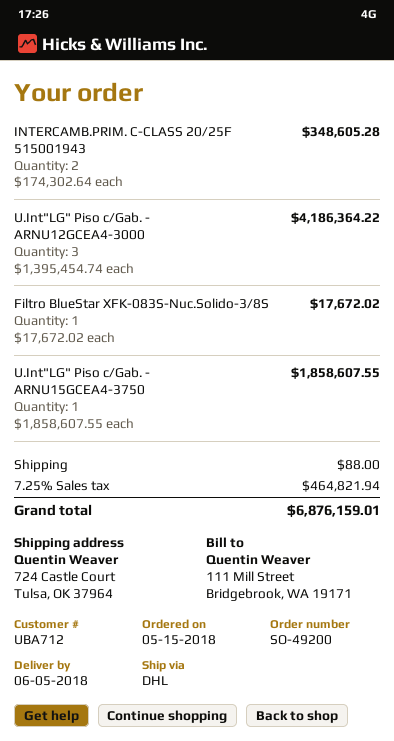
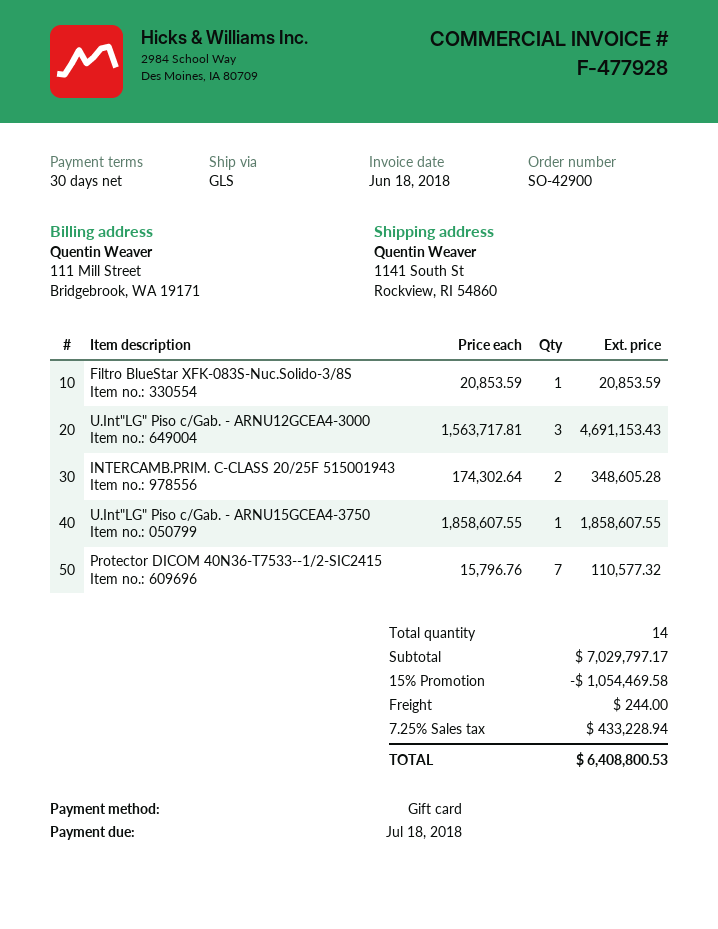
order number: SO-49200 -> SO-42900
shipping method: DHL -> GLS
ship to: 724 Castle Court, Tulsa, OK 37964 -> 1141 South St, Rockview, RI 54860
U.Int"LG" Piso c/Gab. - ARNU12GCEA4-3000: 3 x 1395454.74 = 4186364.22 -> 3 x 1563717.81 = 4691153.43
Filtro BlueStar XFK-083S-Nuc.Solido-3/8S: 1 x 17672.02 = 17672.02 -> 1 x 20853.59 = 20853.59
Protector DICOM 40N36-T7533--1/2-SIC2415: none -> 7 x 15796.76 = 110577.32
discount: none -> 15% = 1054469.58
shipping: 88.00 -> 244.00
tax: 7.25% = 464821.94 -> 7.25% = 433228.94
total: 6876159.01 -> 6408800.53

